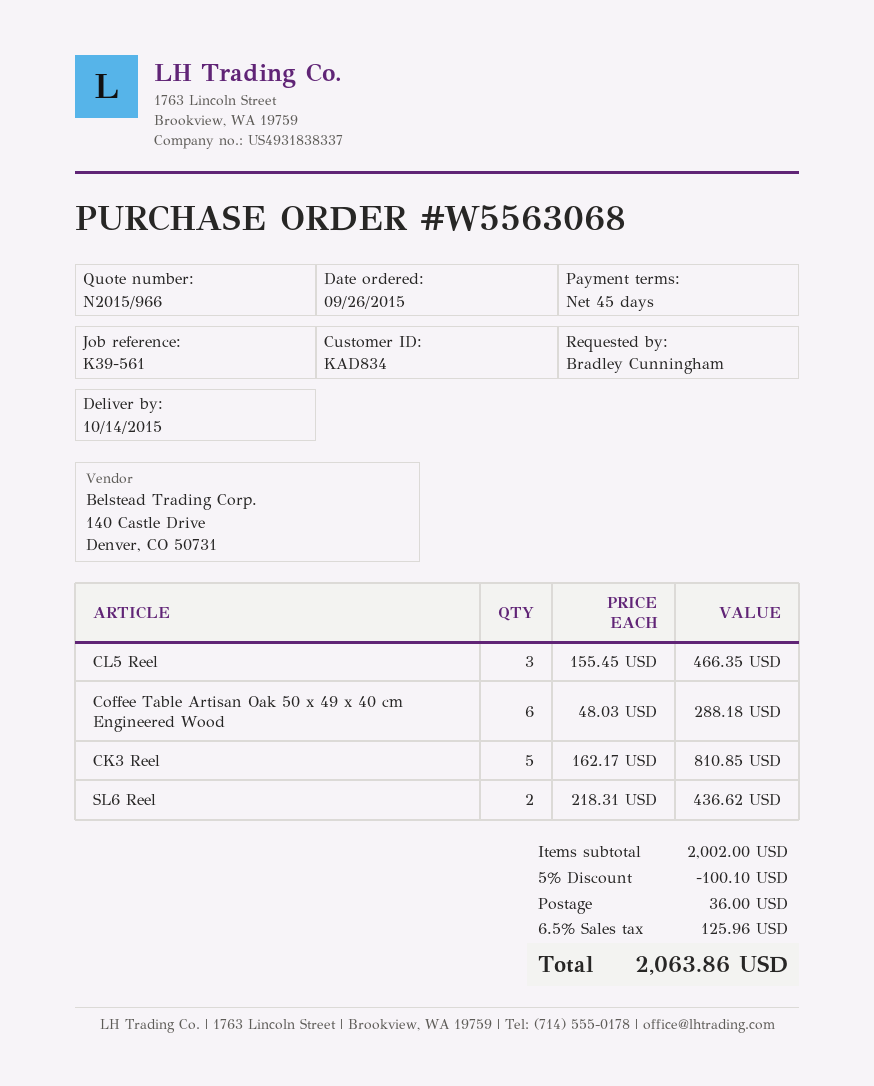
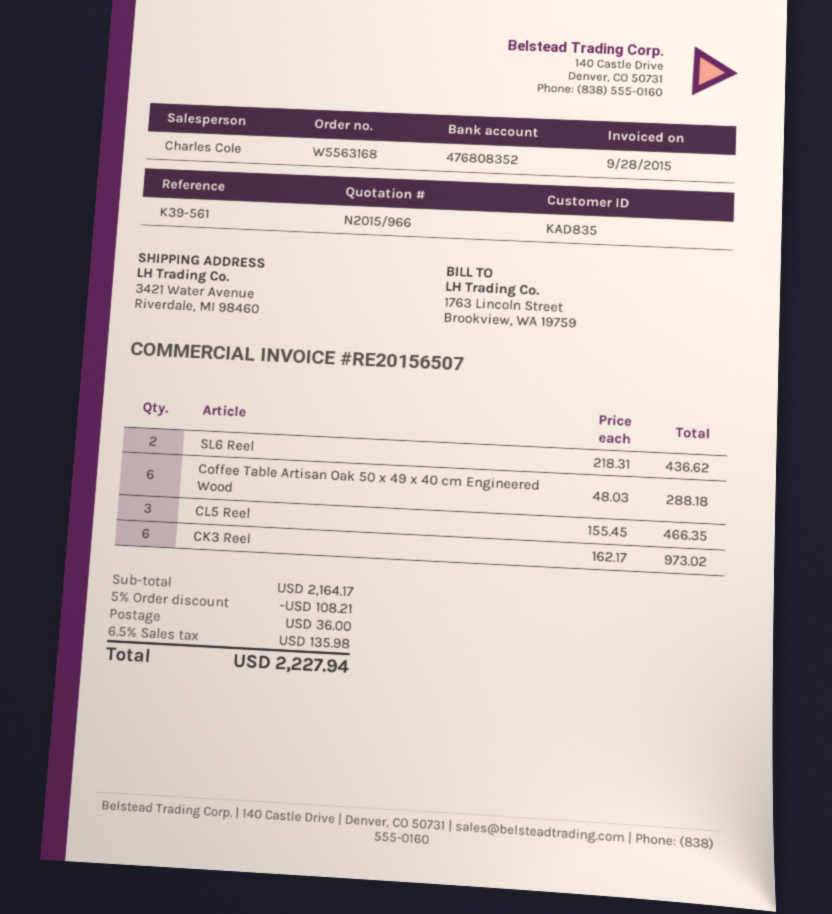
order number: W5563068 -> W5563168
customer number: KAD834 -> KAD835
CK3 Reel: 5 x 162.17 = 810.85 -> 6 x 162.17 = 973.02
subtotal: 2002.00 -> 2164.17
discount: 5% = 100.10 -> 5% = 108.21
tax: 6.5% = 125.96 -> 6.5% = 135.98
total: 2063.86 -> 2227.94

